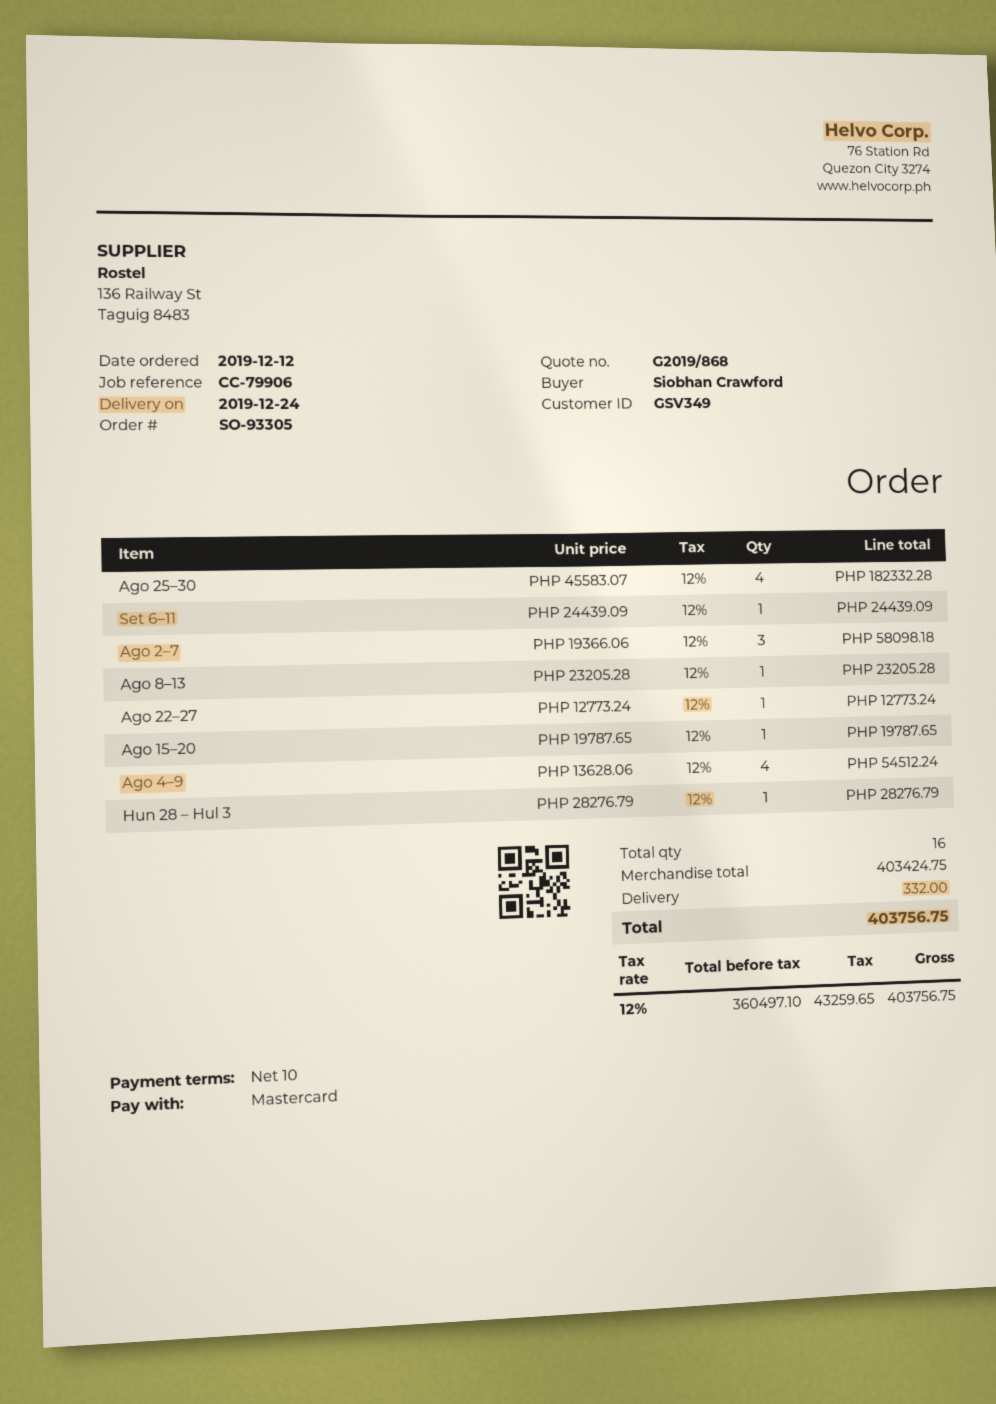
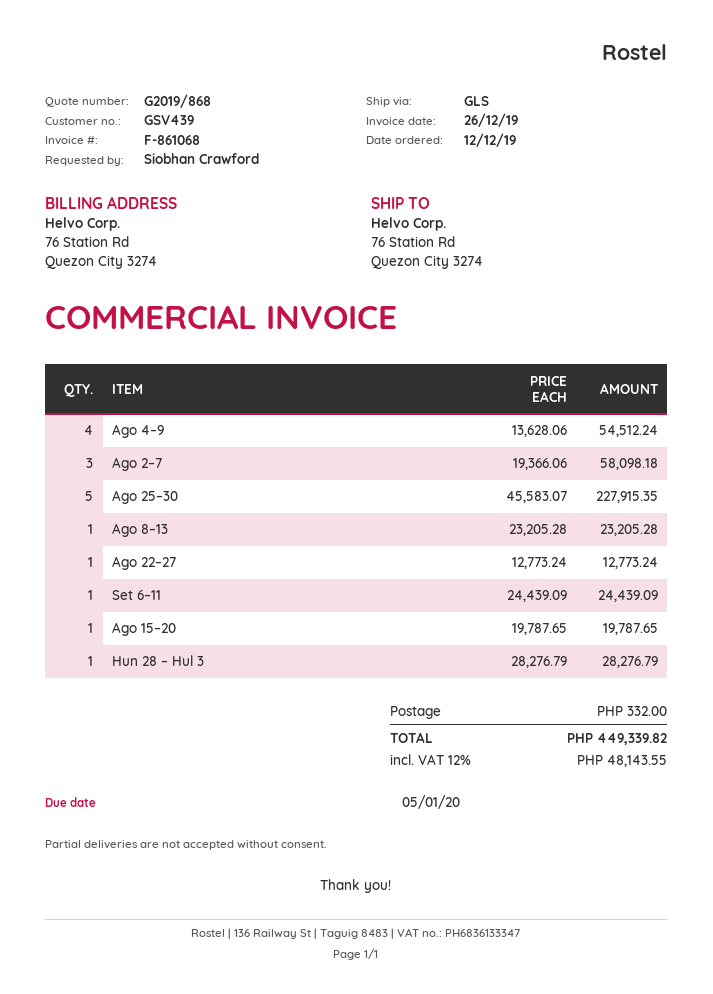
customer number: GSV349 -> GSV439
Ago 25–30: 4 x 45583.07 = 182332.28 -> 5 x 45583.07 = 227915.35
tax: 12% = 43259.65 -> 12% = 48143.55
total: 403756.75 -> 449339.82

